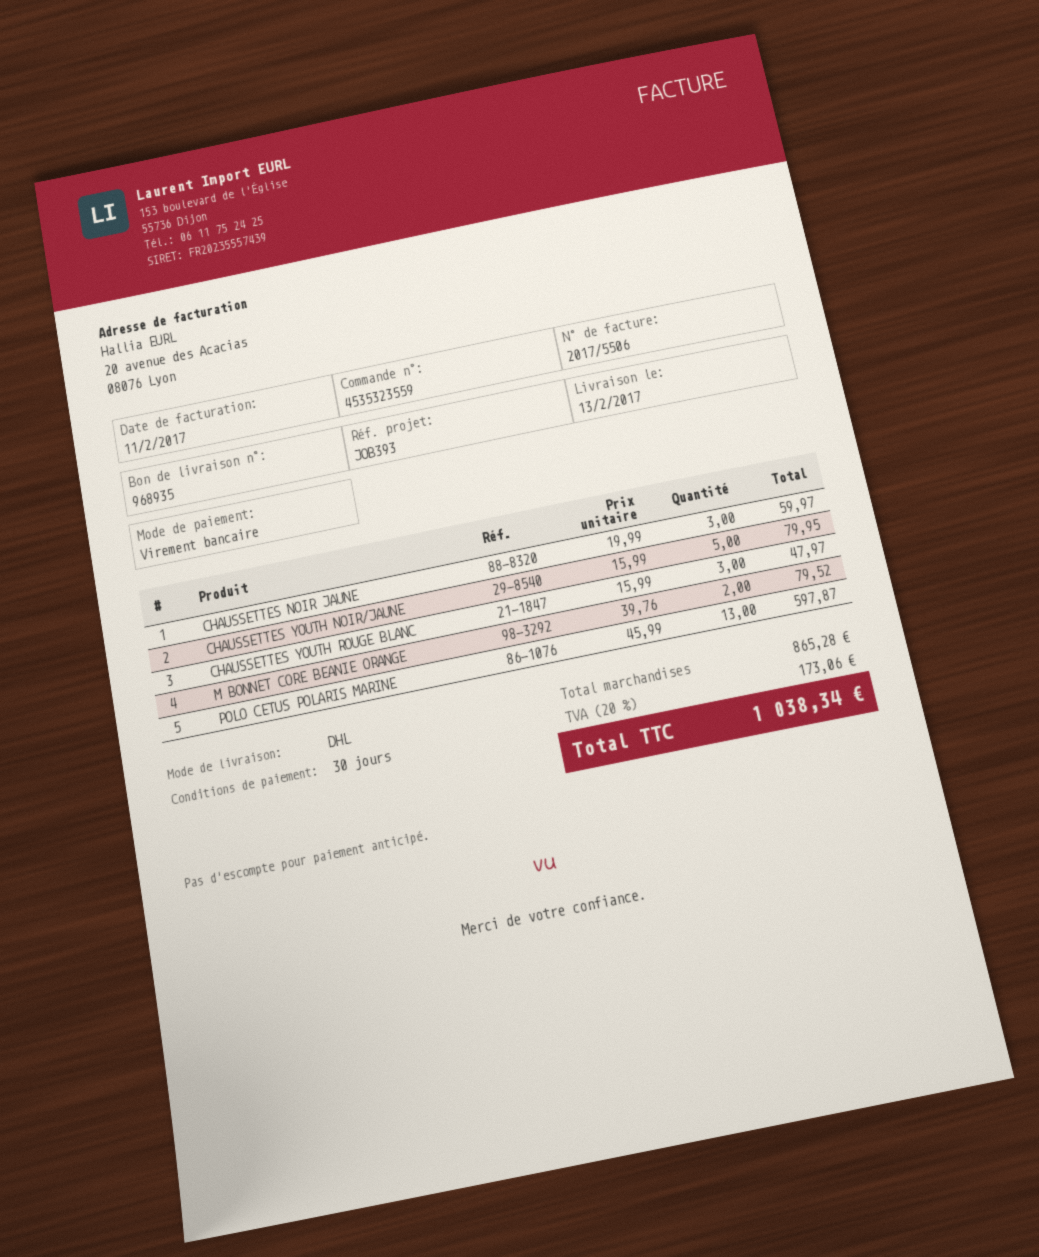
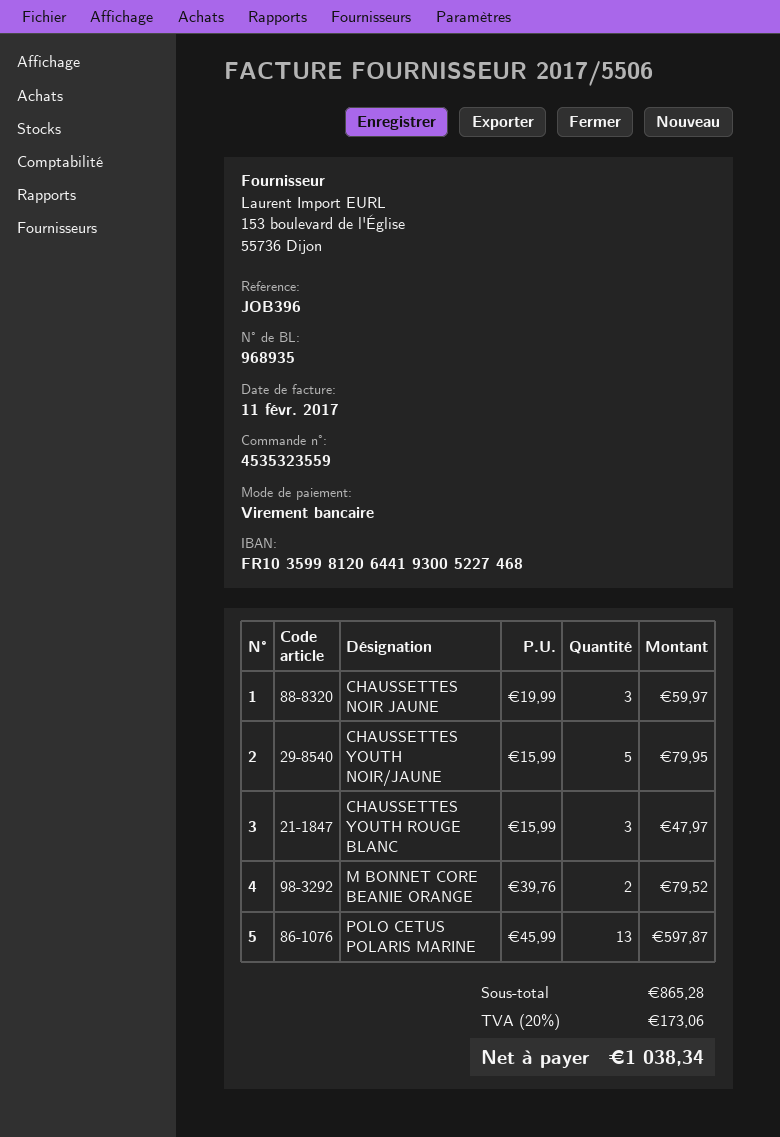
reference: JOB393 -> JOB396

